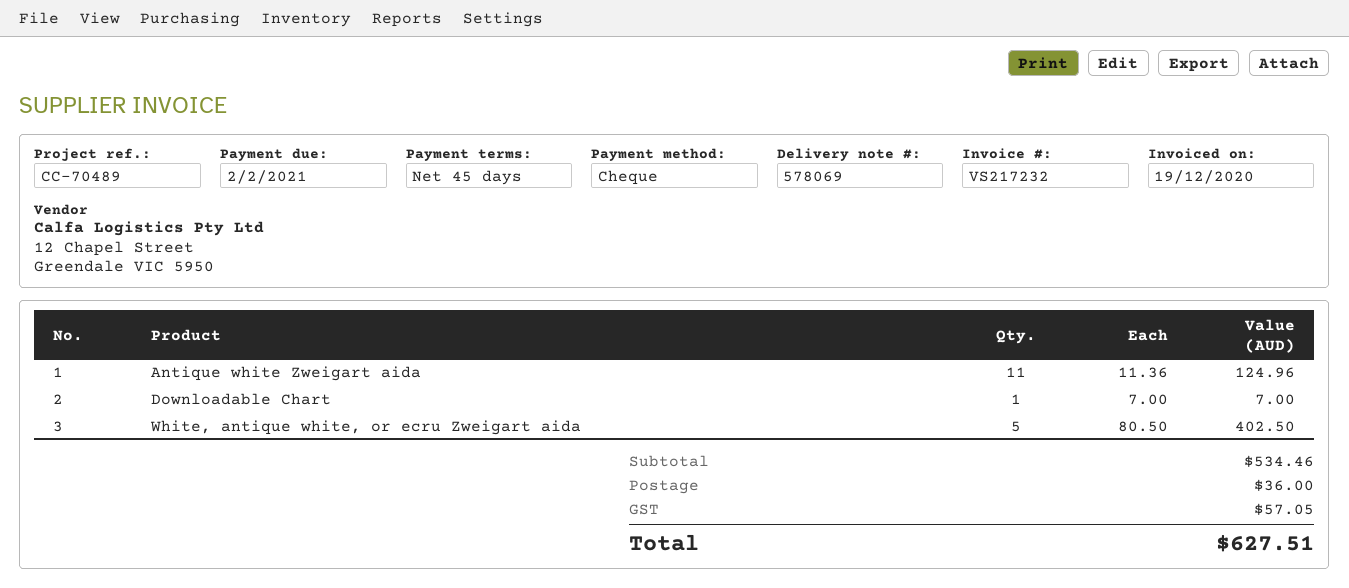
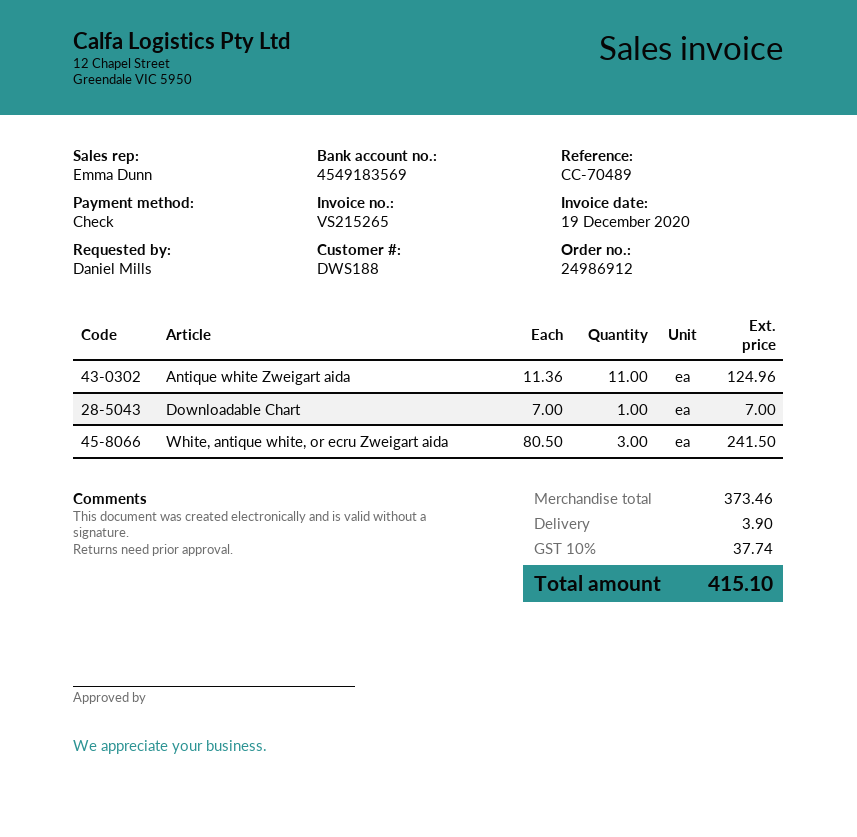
invoice number: VS217232 -> VS215265
White, antique white, or ecru Zweigart aida: 5 x 80.50 = 402.50 -> 3 x 80.50 = 241.50
subtotal: 534.46 -> 373.46
shipping: 36.00 -> 3.90
tax: 57.05 -> 37.74
total: 627.51 -> 415.10

